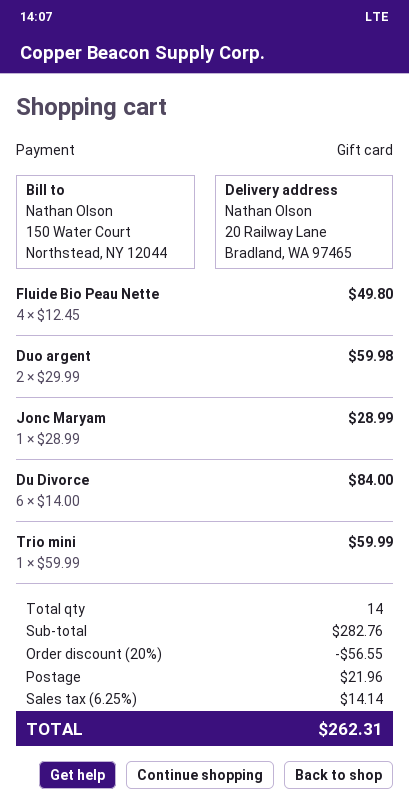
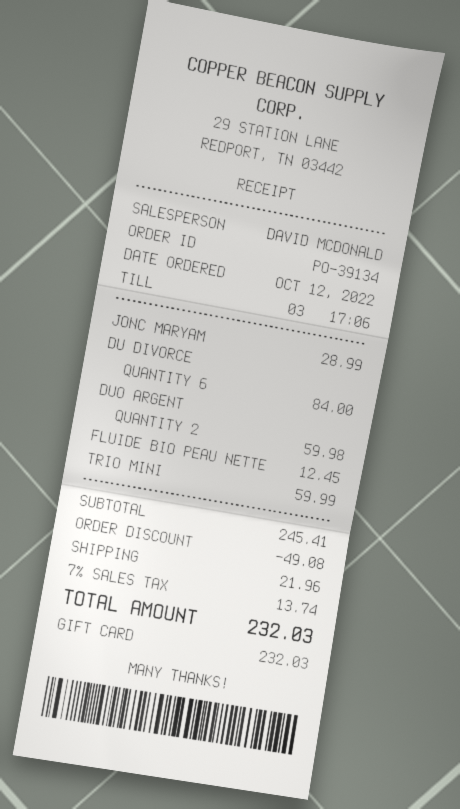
Fluide Bio Peau Nette: 4 for 49.80 -> 1 for 12.45
subtotal: 282.76 -> 245.41
discount: 56.55 -> 49.08
tax: 6.25% = 14.14 -> 7% = 13.74
total: 262.31 -> 232.03

